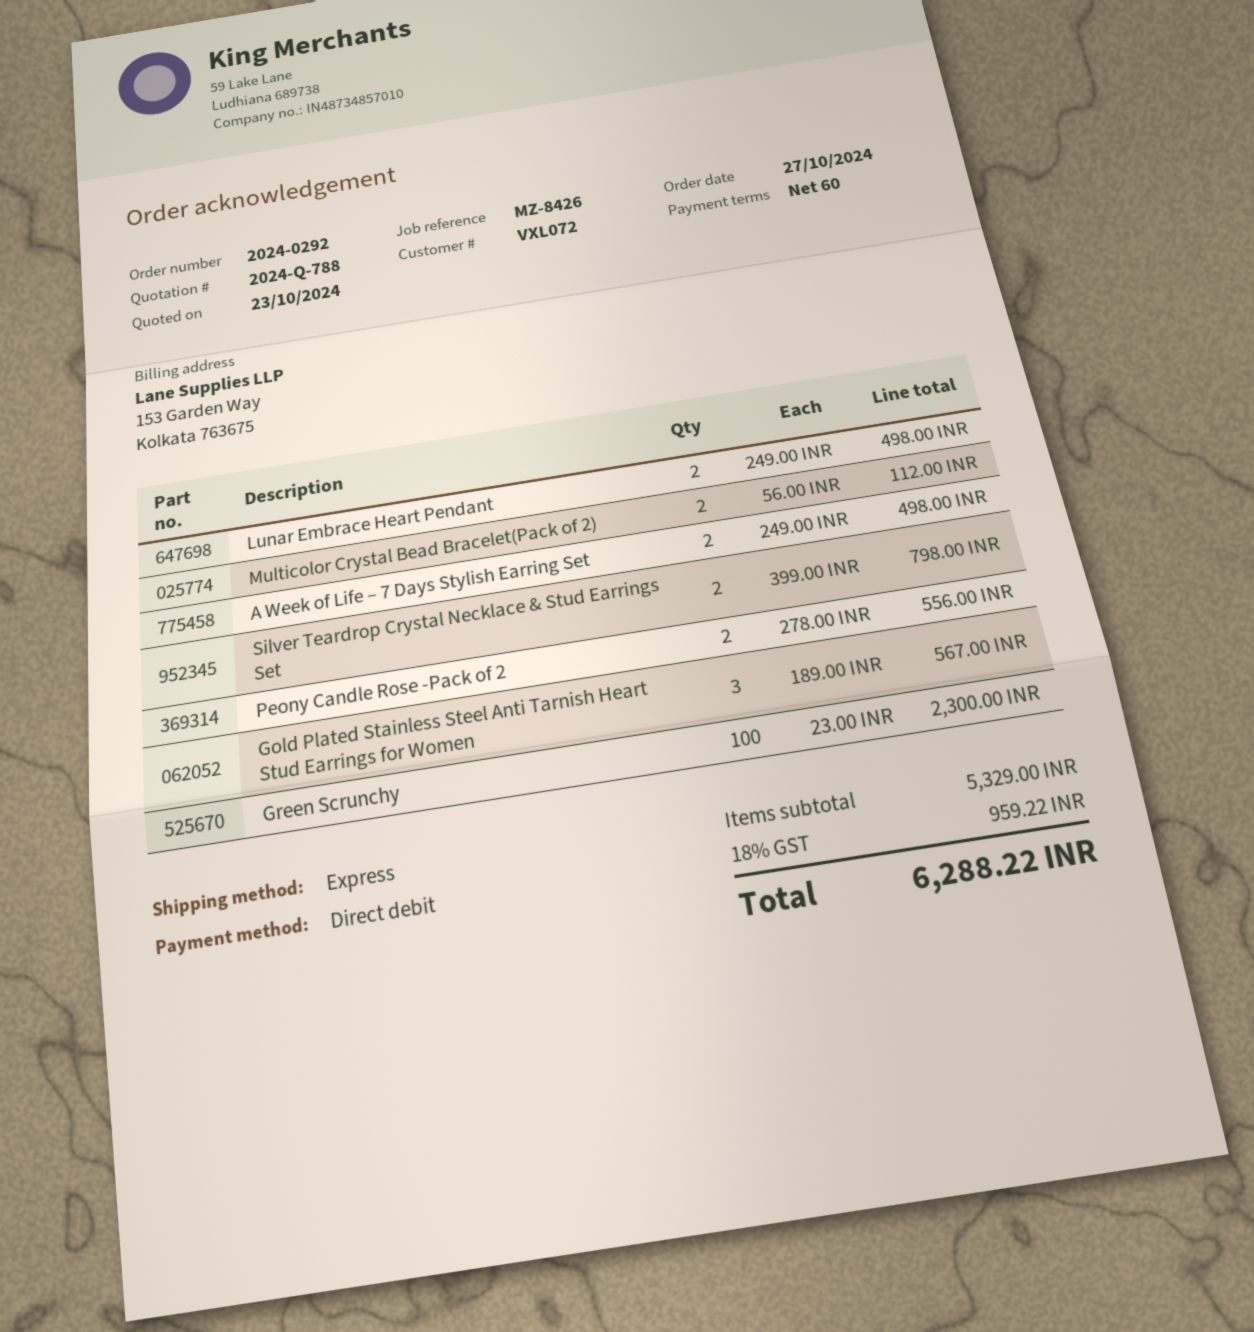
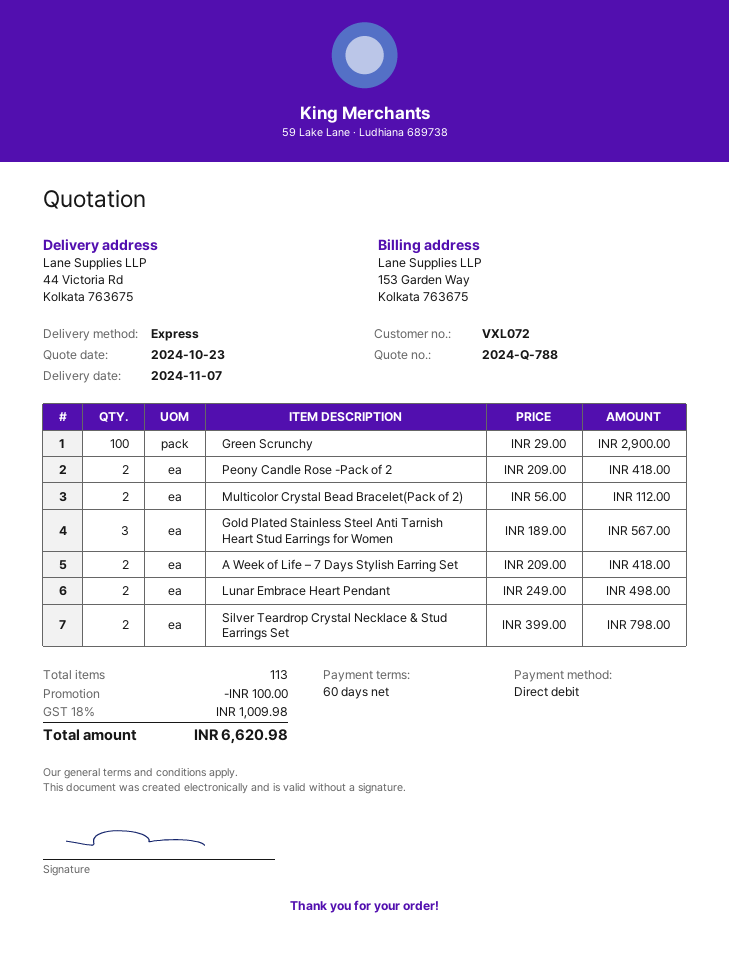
A Week of Life – 7 Days Stylish Earring Set: 2 x 249.00 = 498.00 -> 2 x 209.00 = 418.00
Peony Candle Rose -Pack of 2: 2 x 278.00 = 556.00 -> 2 x 209.00 = 418.00
Green Scrunchy: 100 x 23.00 = 2300.00 -> 100 x 29.00 = 2900.00
discount: none -> 100.00
tax: 18% = 959.22 -> 18% = 1009.98
total: 6288.22 -> 6620.98

